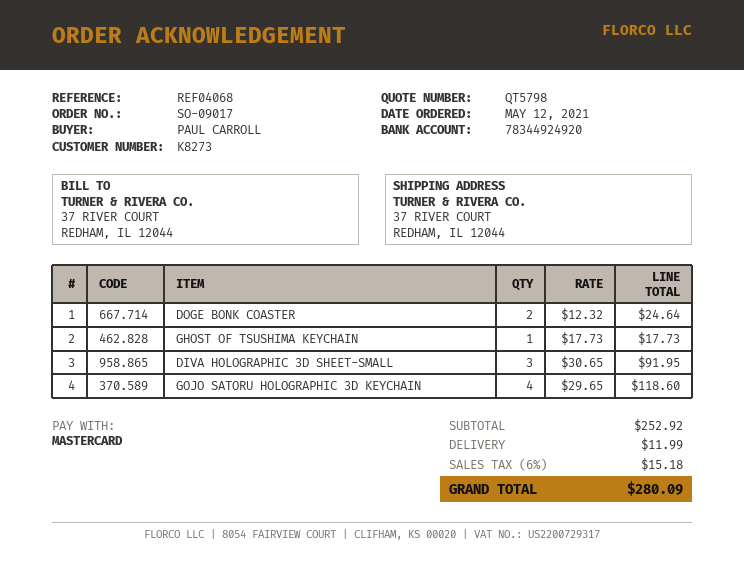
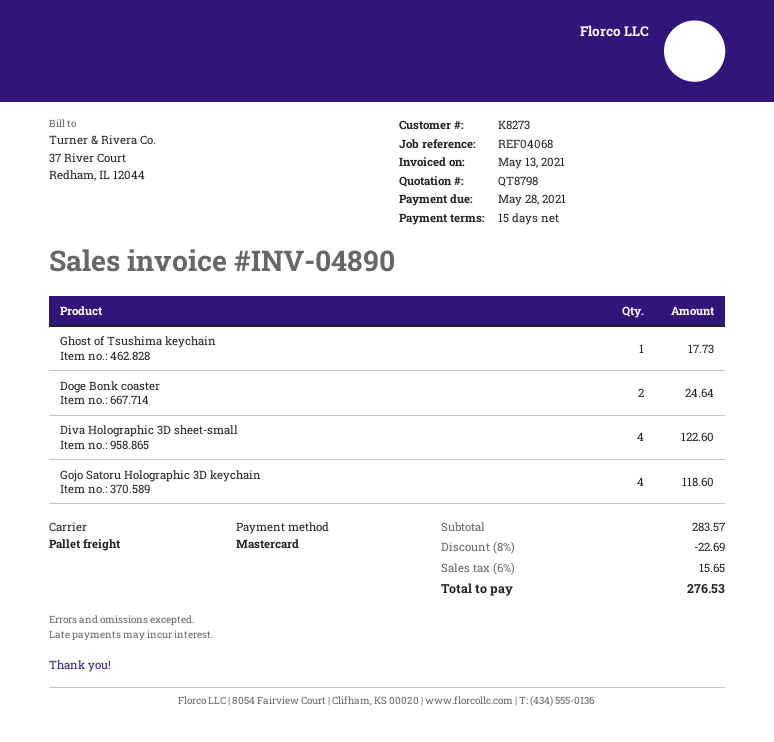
quote number: QT5798 -> QT8798
DIVA HOLOGRAPHIC 3D SHEET-SMALL: 3 for 91.95 -> 4 for 122.60
subtotal: 252.92 -> 283.57
discount: none -> 8% = 22.69
shipping: 11.99 -> none
tax: 6% = 15.18 -> 6% = 15.65
total: 280.09 -> 276.53

